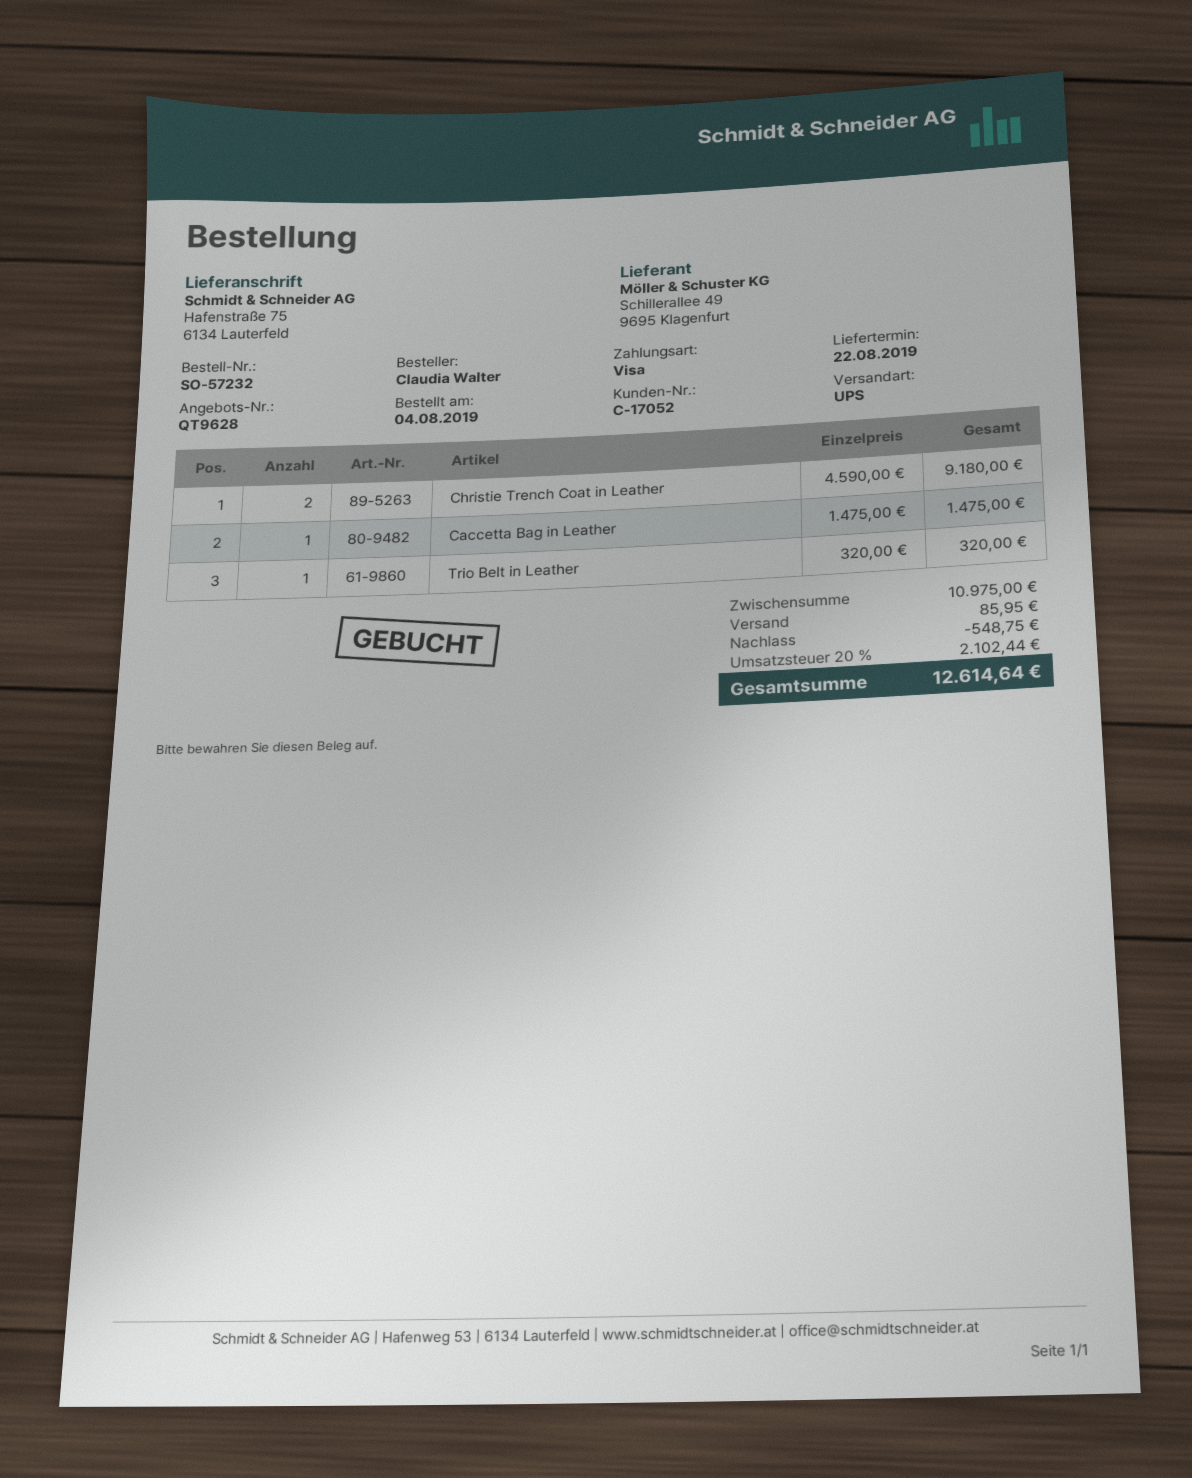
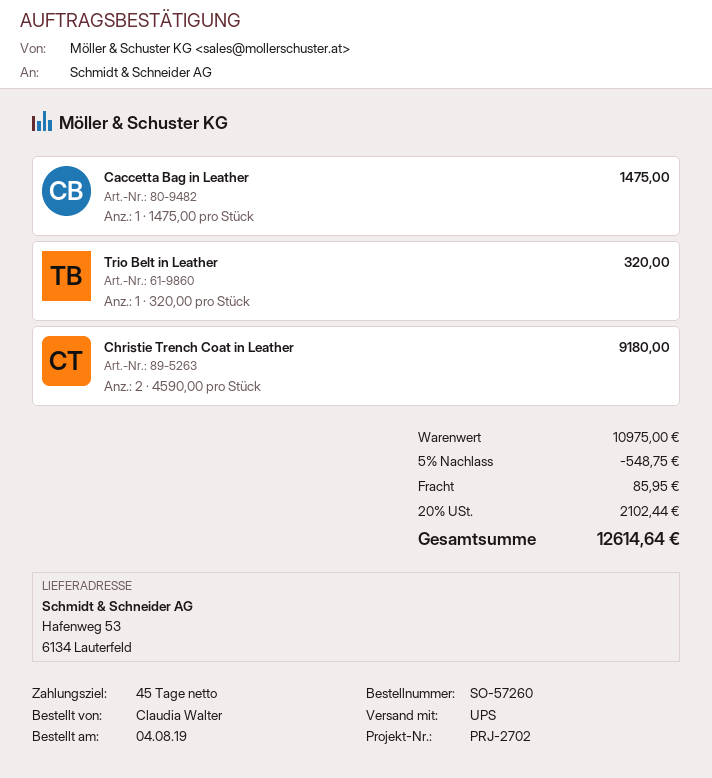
order number: SO-57232 -> SO-57260
ship to: Hafenstraße 75, 6134 Lauterfeld -> Hafenweg 53, 6134 Lauterfeld

